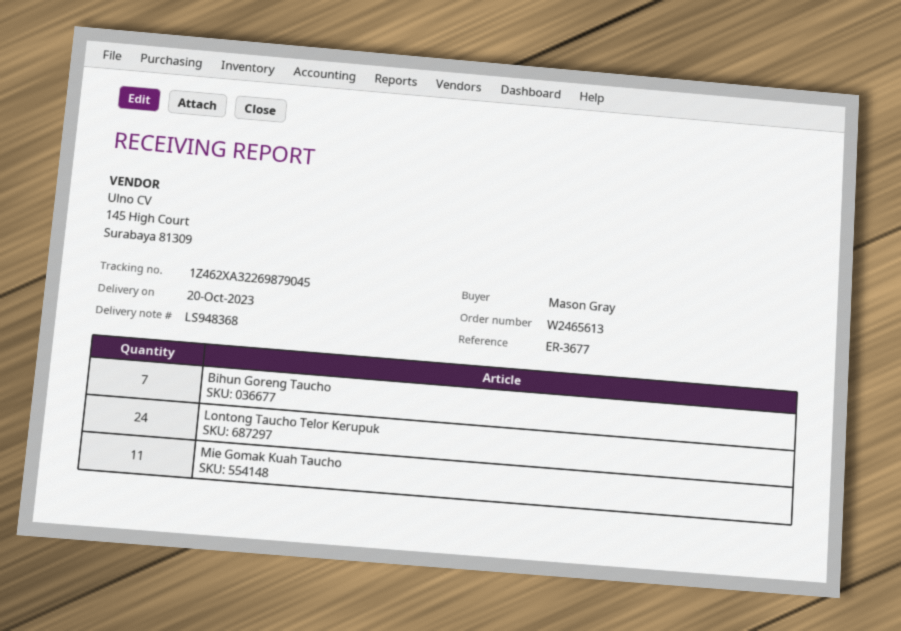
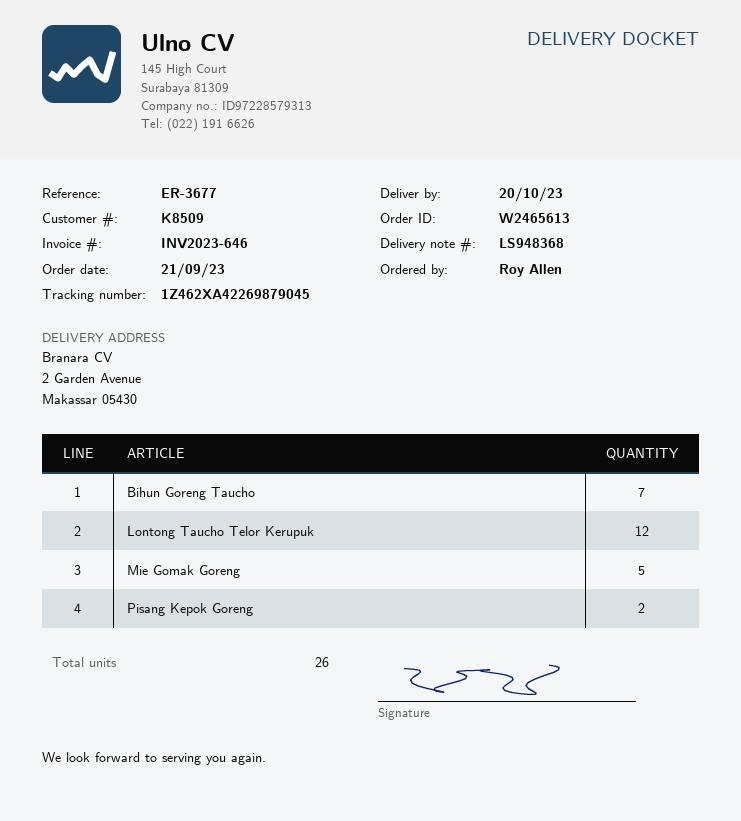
ordered by: Mason Gray -> Roy Allen
tracking number: 1Z462XA32269879045 -> 1Z462XA42269879045
Lontong Taucho Telor Kerupuk: 24 -> 12
Mie Gomak Kuah Taucho: 11 -> none
Mie Gomak Goreng: none -> 5
Pisang Kepok Goreng: none -> 2

